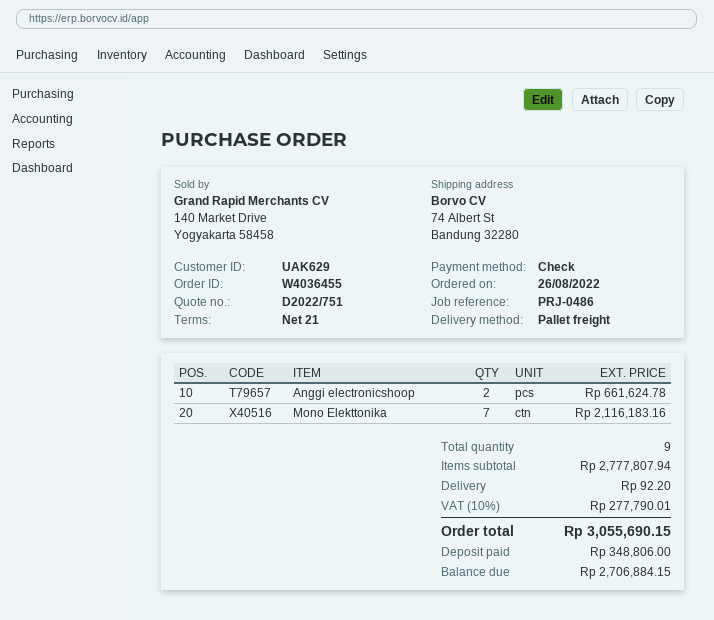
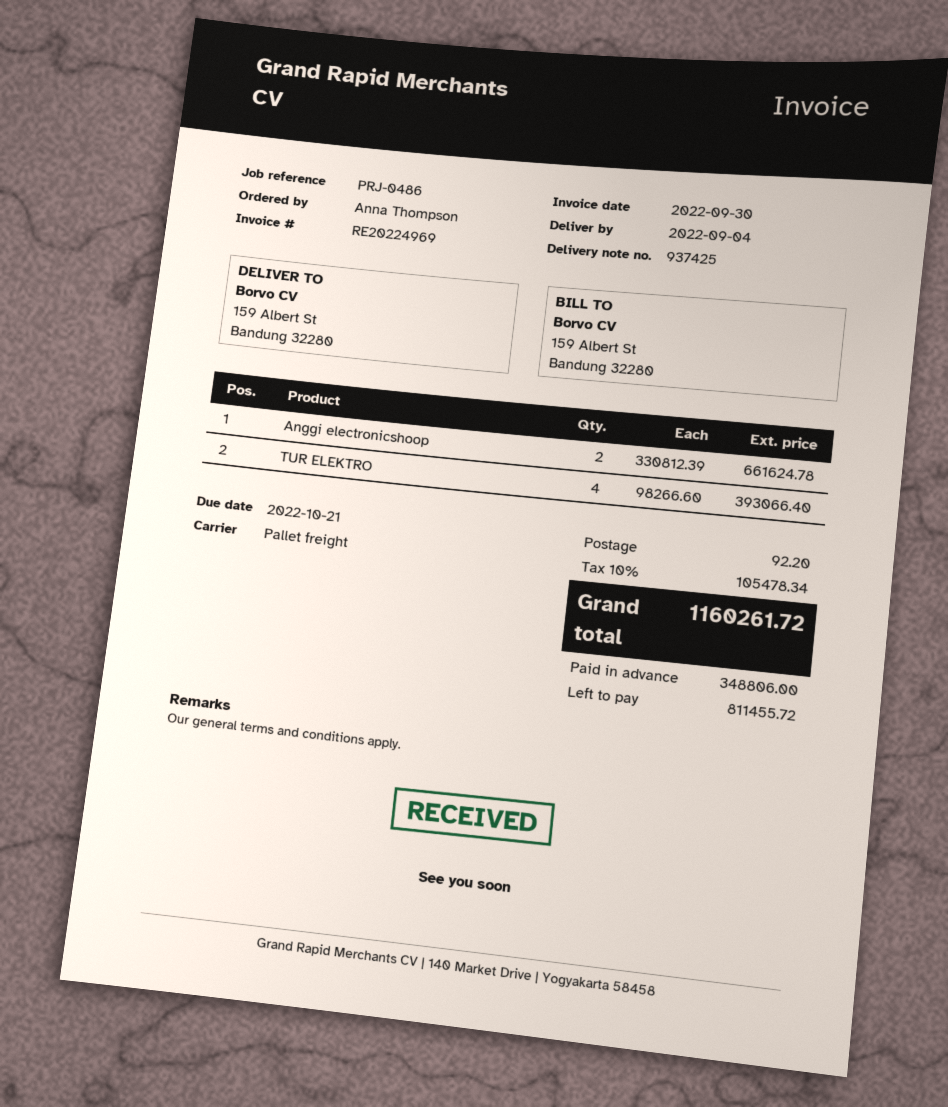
ship to: 74 Albert St, Bandung 32280 -> 159 Albert St, Bandung 32280
Mono Elekttonika: 7 for 2116183.16 -> none
TUR ELEKTRO: none -> 4 for 393066.40
tax: 10% = 277790.01 -> 10% = 105478.34
total: 3055690.15 -> 1160261.72
balance: 2706884.15 -> 811455.72

